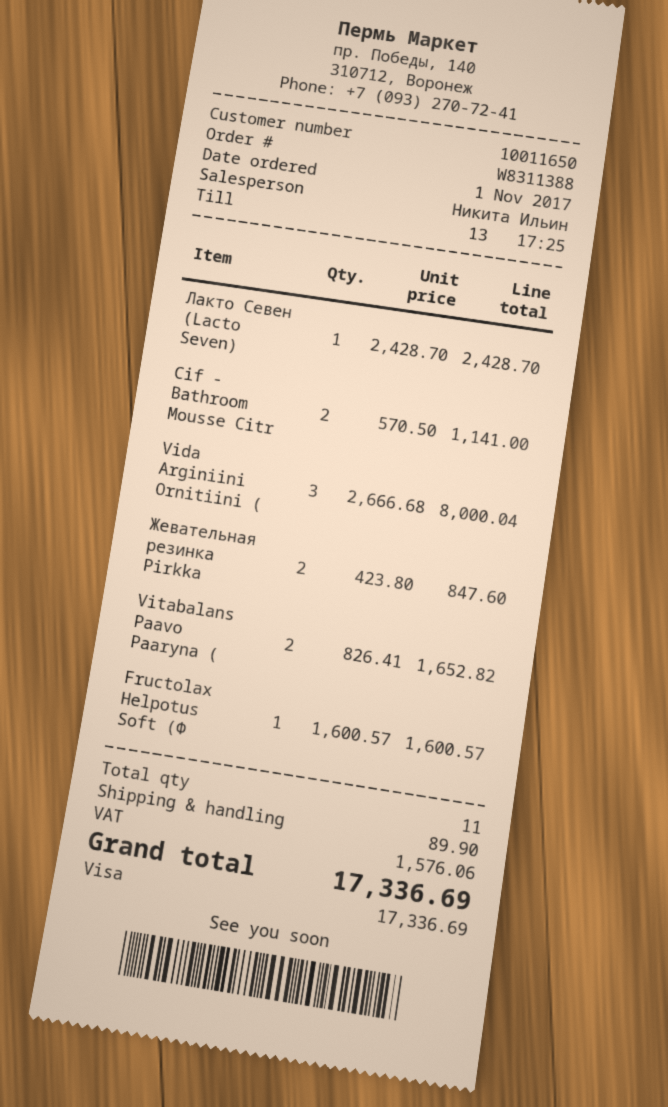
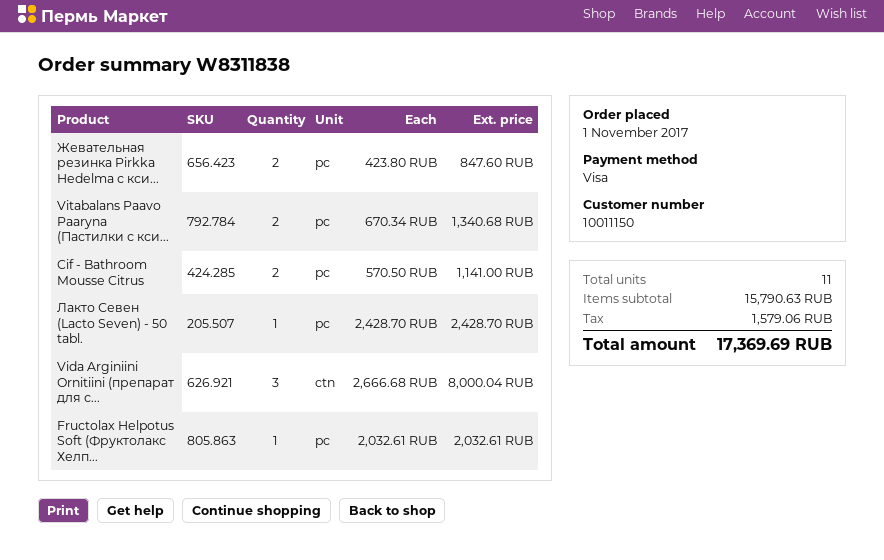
order number: W8311388 -> W8311838
customer number: 10011650 -> 10011150
Vitabalans Paavo Paaryna (: 2 x 826.41 = 1652.82 -> 2 x 670.34 = 1340.68
Fructolax Helpotus Soft (Ф: 1 x 1600.57 = 1600.57 -> 1 x 2032.61 = 2032.61
shipping: 89.90 -> none
tax: 1576.06 -> 1579.06
total: 17336.69 -> 17369.69

